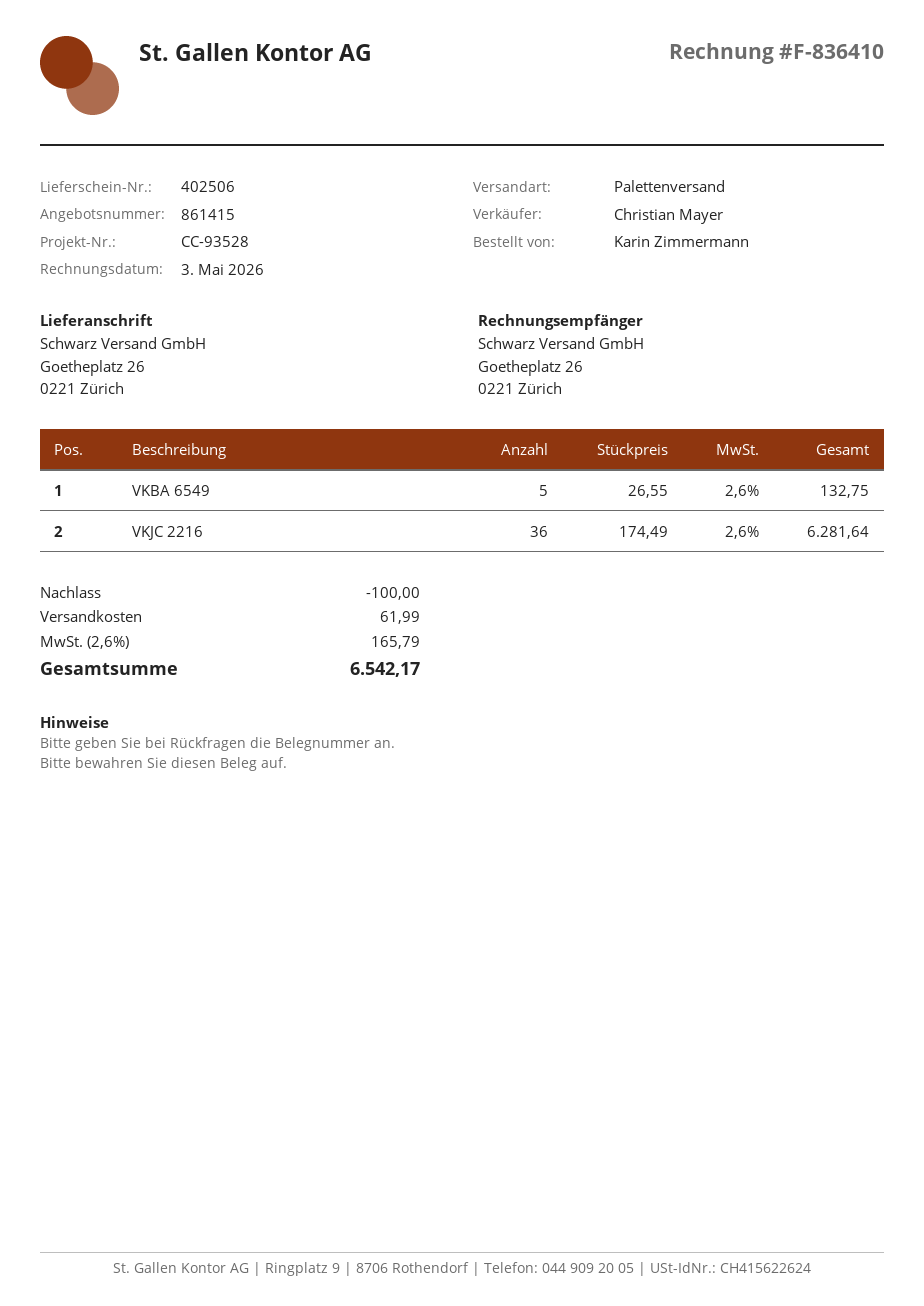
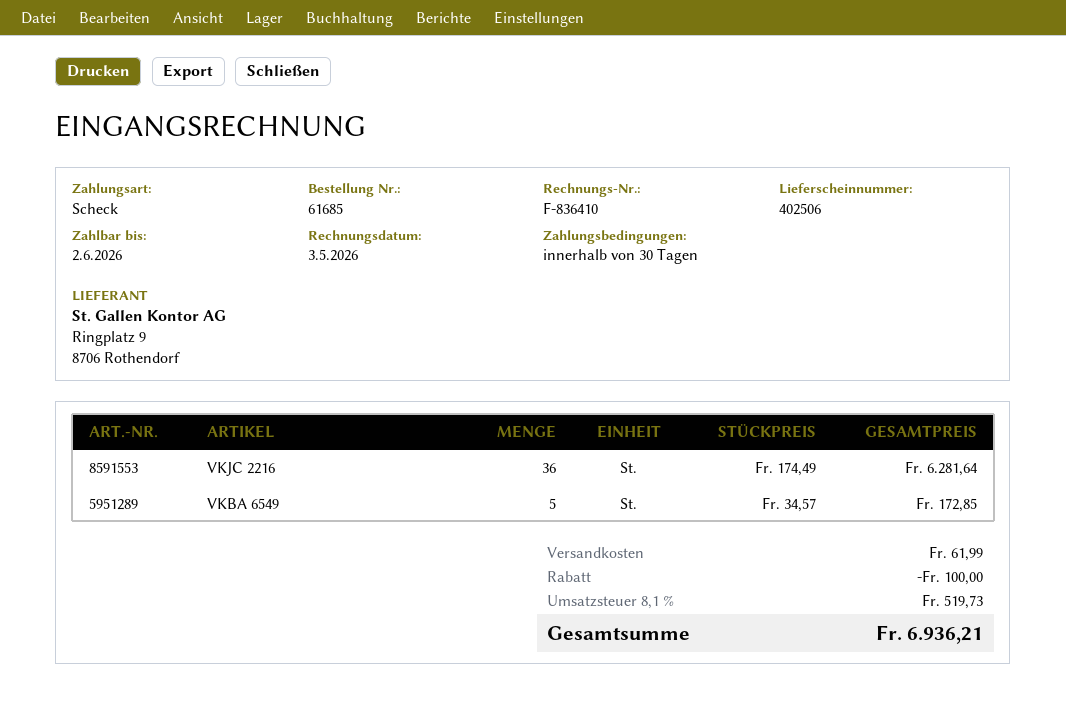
VKBA 6549: 5 x 26.55 = 132.75 -> 5 x 34.57 = 172.85
tax: 2.6% = 165.79 -> 8.1% = 519.73
total: 6542.17 -> 6936.21

